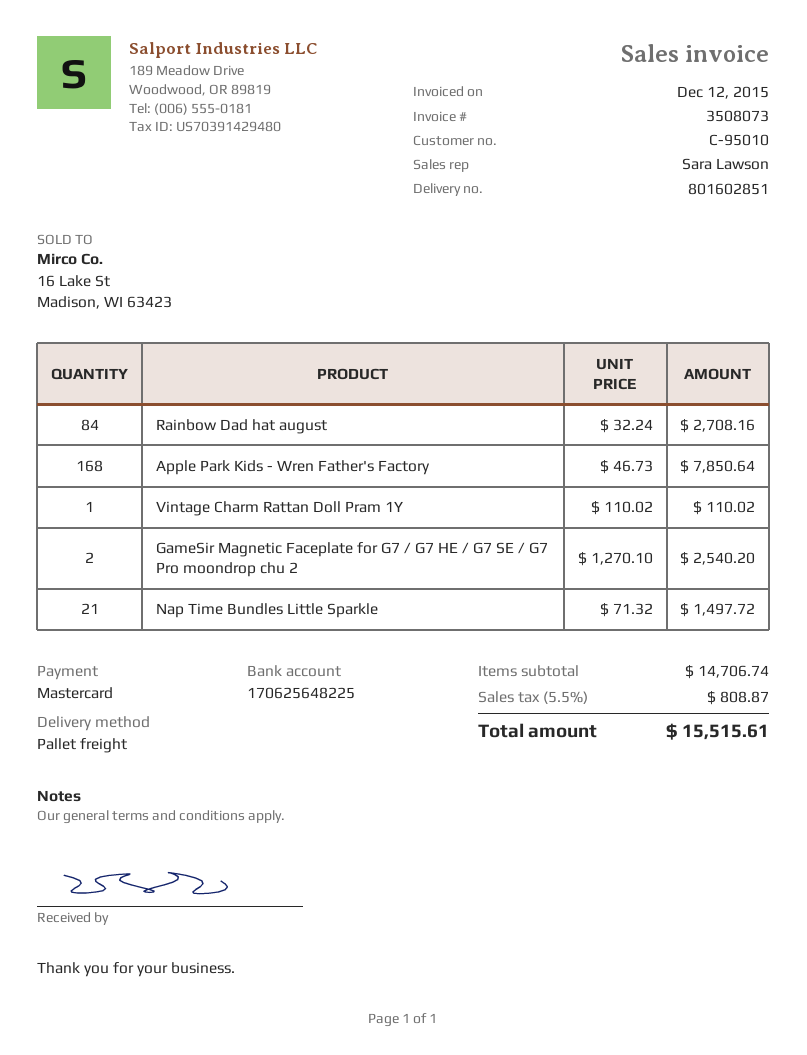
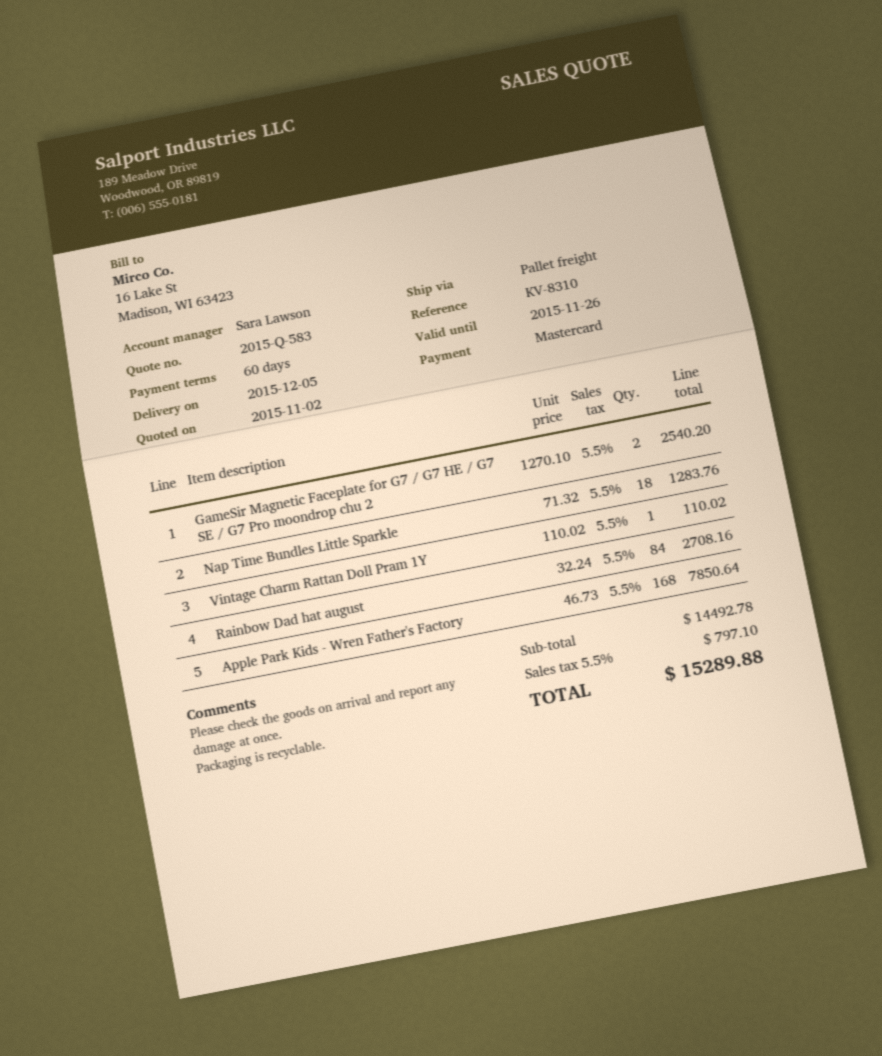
Nap Time Bundles Little Sparkle: 21 x 71.32 = 1497.72 -> 18 x 71.32 = 1283.76
subtotal: 14706.74 -> 14492.78
tax: 5.5% = 808.87 -> 5.5% = 797.10
total: 15515.61 -> 15289.88

